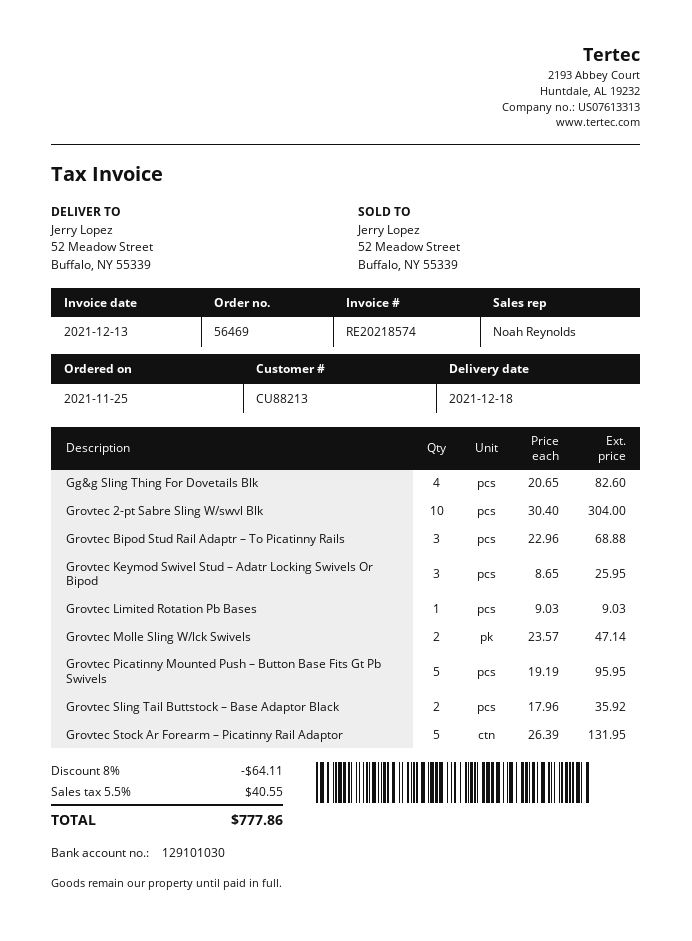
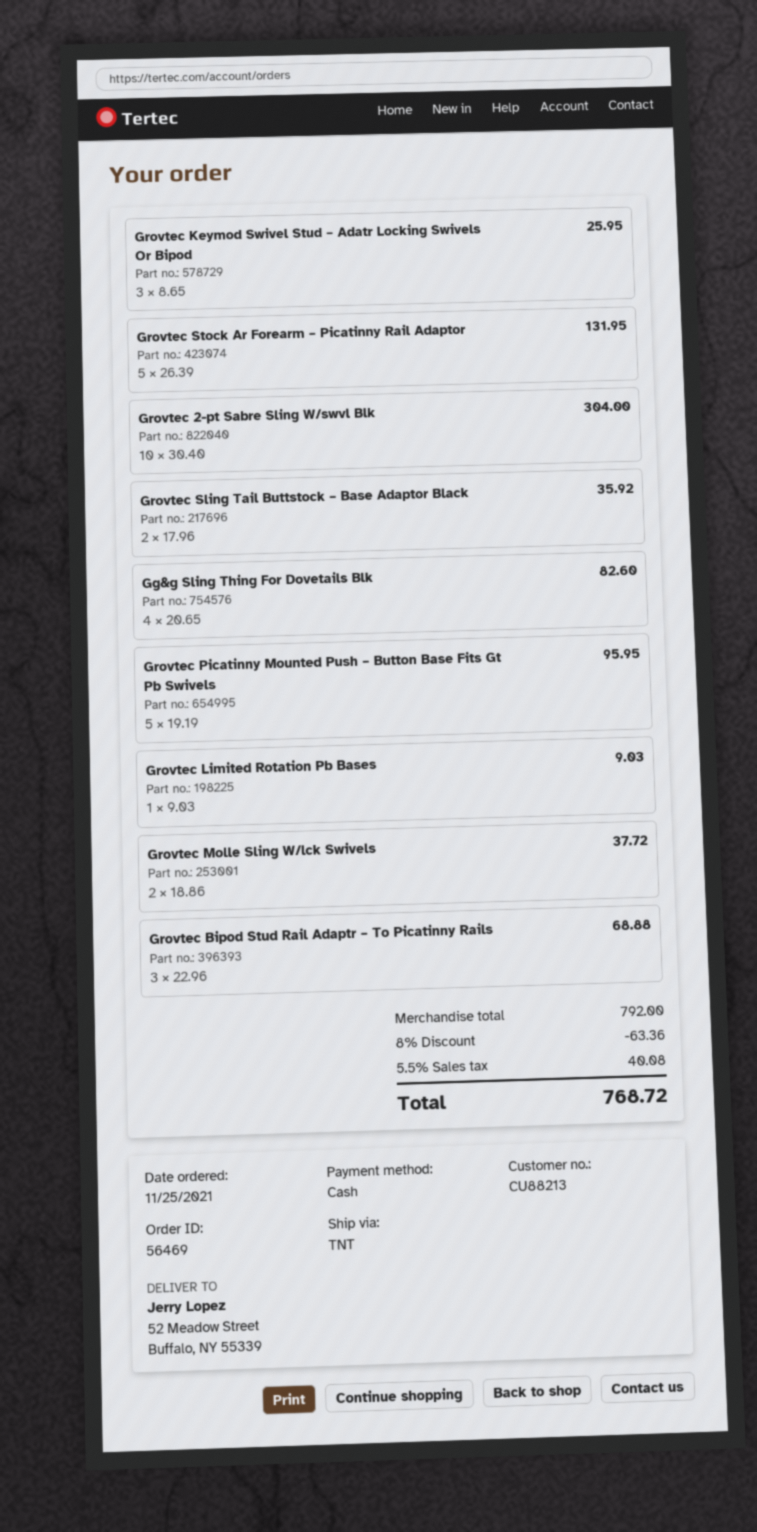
Grovtec Molle Sling W/lck Swivels: 2 x 23.57 = 47.14 -> 2 x 18.86 = 37.72
discount: 8% = 64.11 -> 8% = 63.36
tax: 5.5% = 40.55 -> 5.5% = 40.08
total: 777.86 -> 768.72

